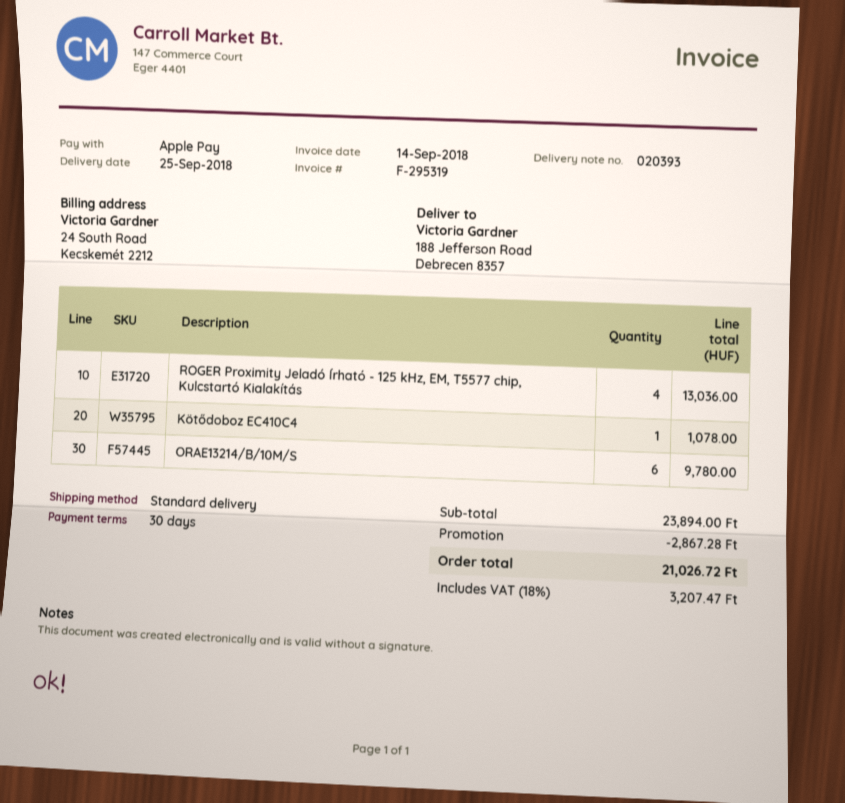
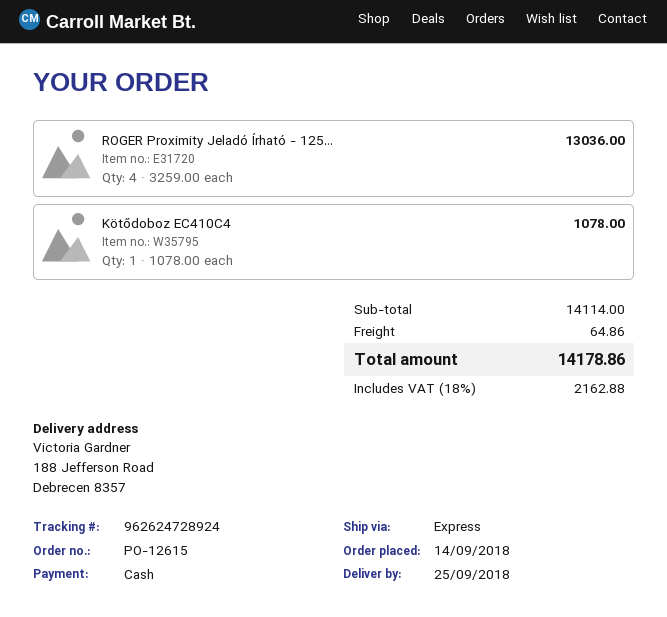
payment method: Apple Pay -> cash
shipping method: standard -> express
ORAE13214/B/10M/S: 6 for 9780.00 -> none
subtotal: 23894.00 -> 14114.00
discount: 2867.28 -> none
shipping: none -> 64.86
tax: 18% = 3207.47 -> 18% = 2162.88
total: 21026.72 -> 14178.86

